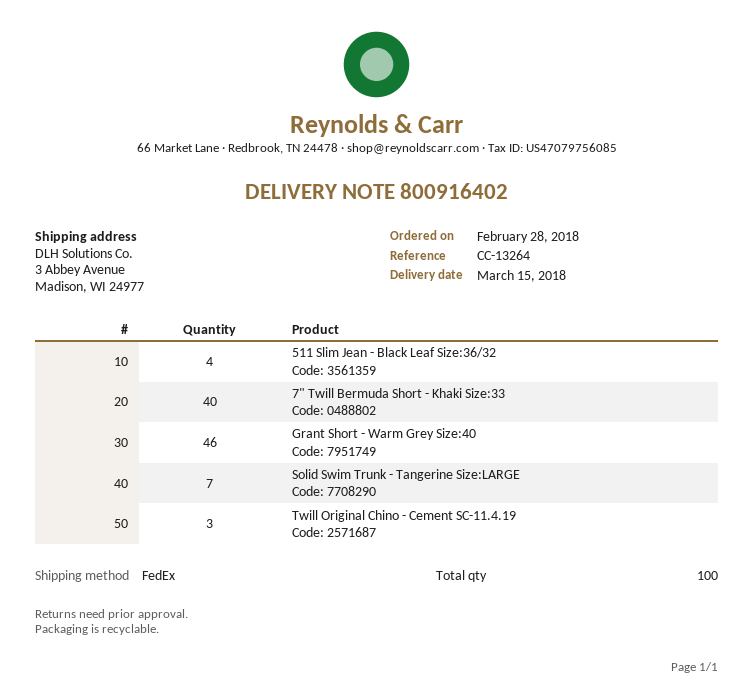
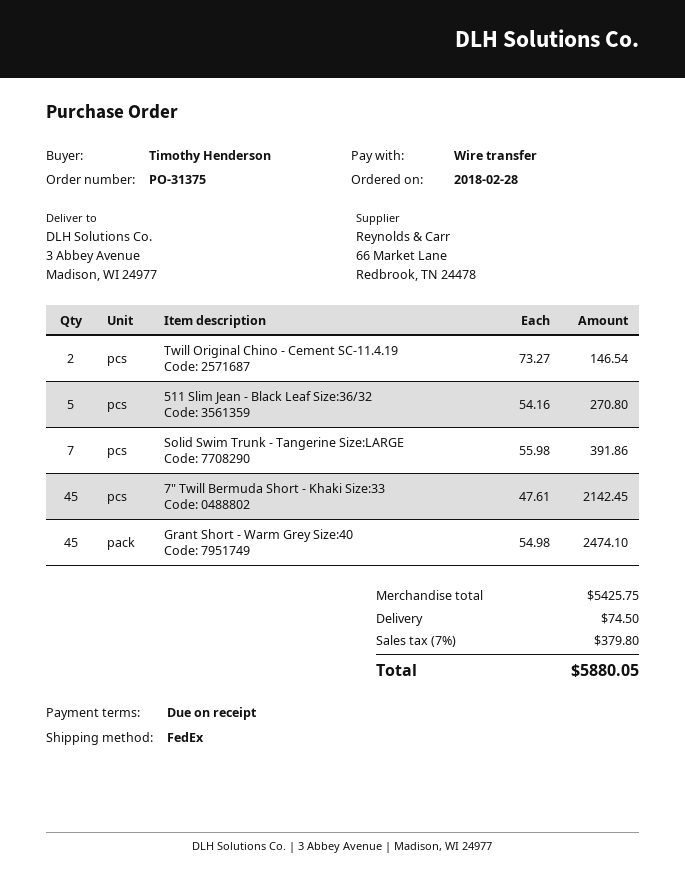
511 Slim Jean - Black Leaf Size:36/32: 4 -> 5
7" Twill Bermuda Short - Khaki Size:33: 40 -> 45
Grant Short - Warm Grey Size:40: 46 -> 45
Twill Original Chino - Cement SC-11.4.19: 3 -> 2

